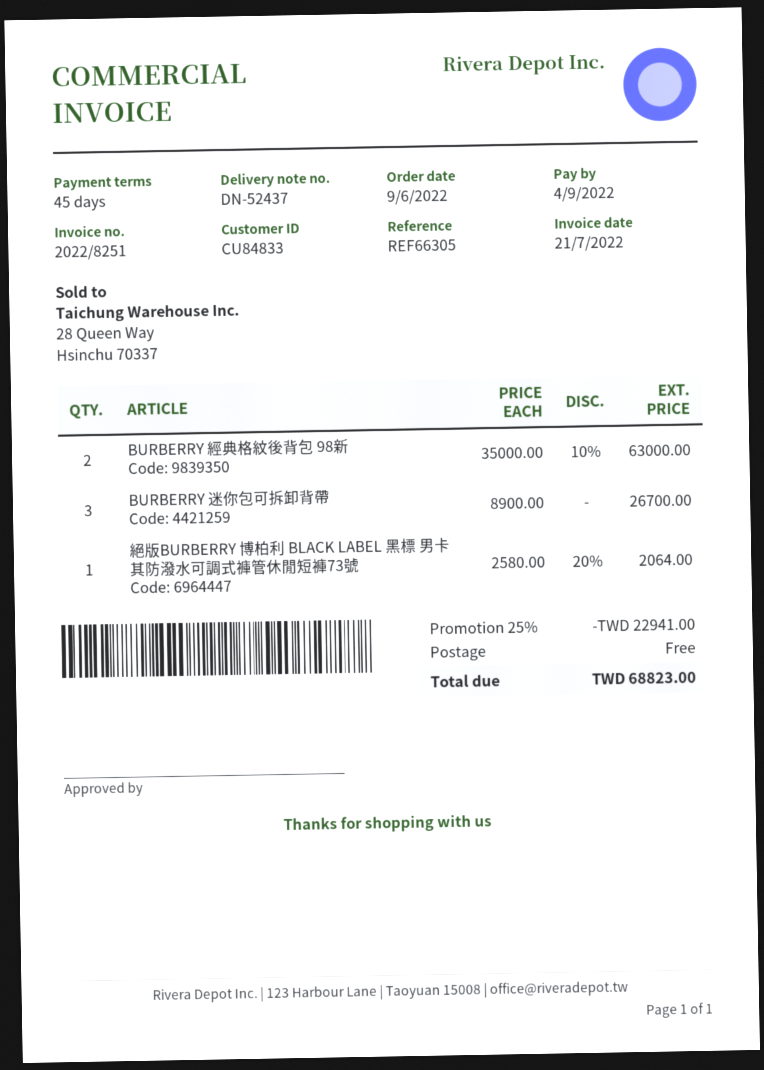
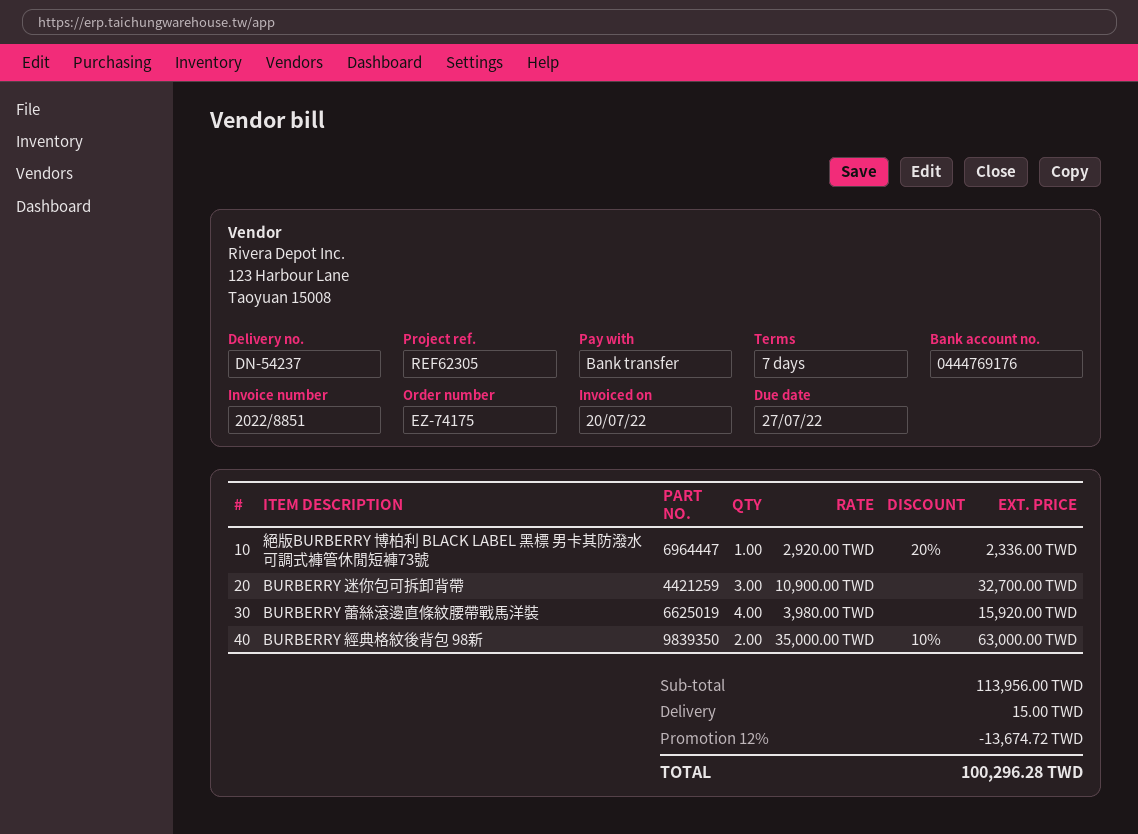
delivery note number: DN-52437 -> DN-54237
invoice number: 2022/8251 -> 2022/8851
invoice date: 2022-07-21 -> 2022-07-20
payment terms: 45 days -> 7 days
due date: 2022-09-04 -> 2022-07-27
reference: REF66305 -> REF62305
BURBERRY 迷你包可拆卸背帶: 3 x 8900.00 = 26700.00 -> 3 x 10900.00 = 32700.00
絕版BURBERRY 博柏利 BLACK LABEL 黑標 男卡其防潑水可調式褲管休閒短褲73號: 1 x 2580.00 - 20% = 2064.00 -> 1 x 2920.00 - 20% = 2336.00
BURBERRY 蕾絲滾邊直條紋腰帶戰馬洋裝: none -> 4 x 3980.00 = 15920.00
discount: 25% = 22941.00 -> 12% = 13674.72
shipping: 0.00 -> 15.00
total: 68823.00 -> 100296.28

